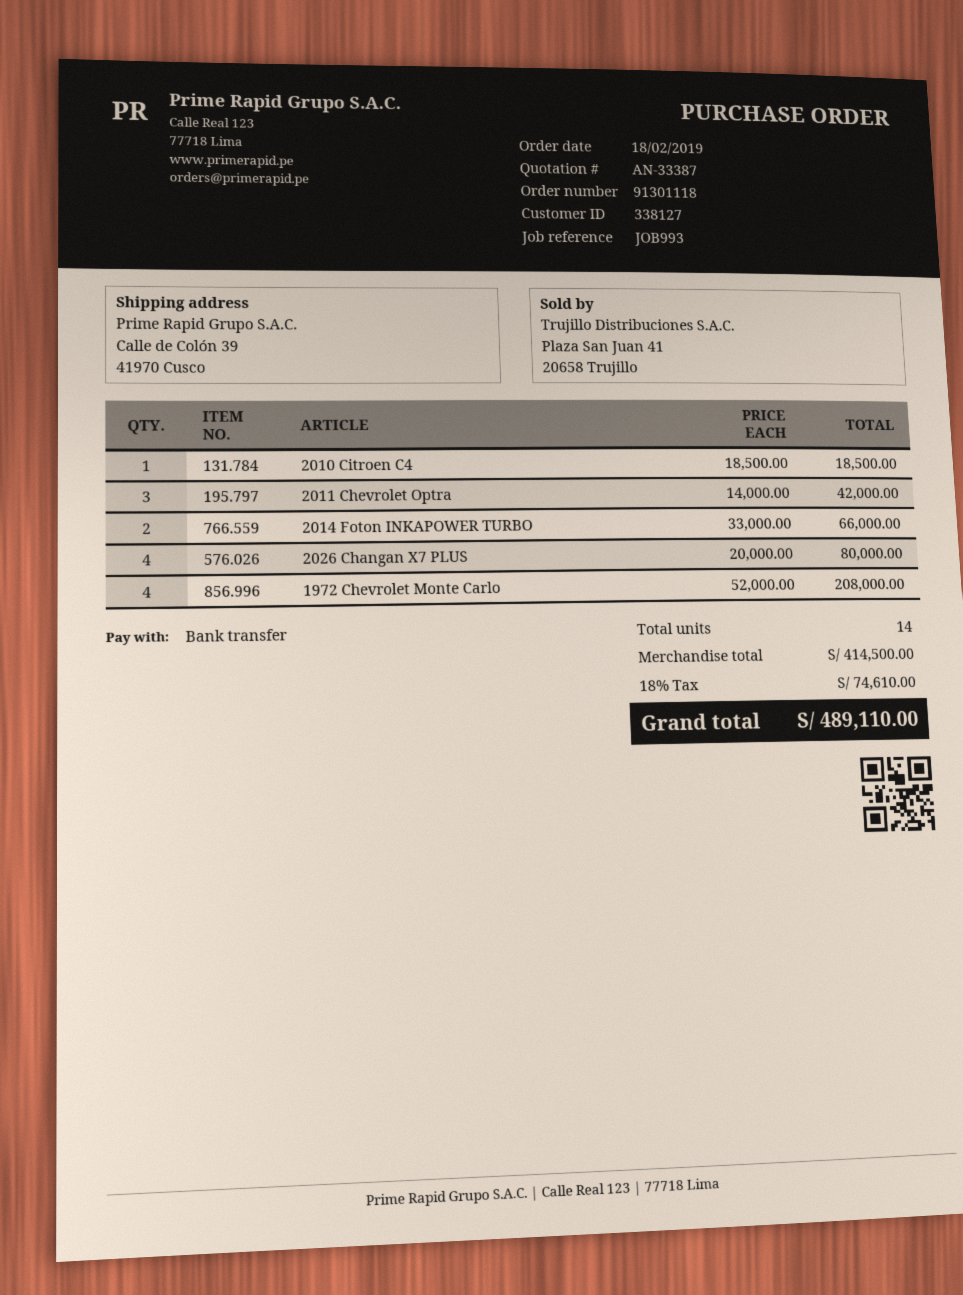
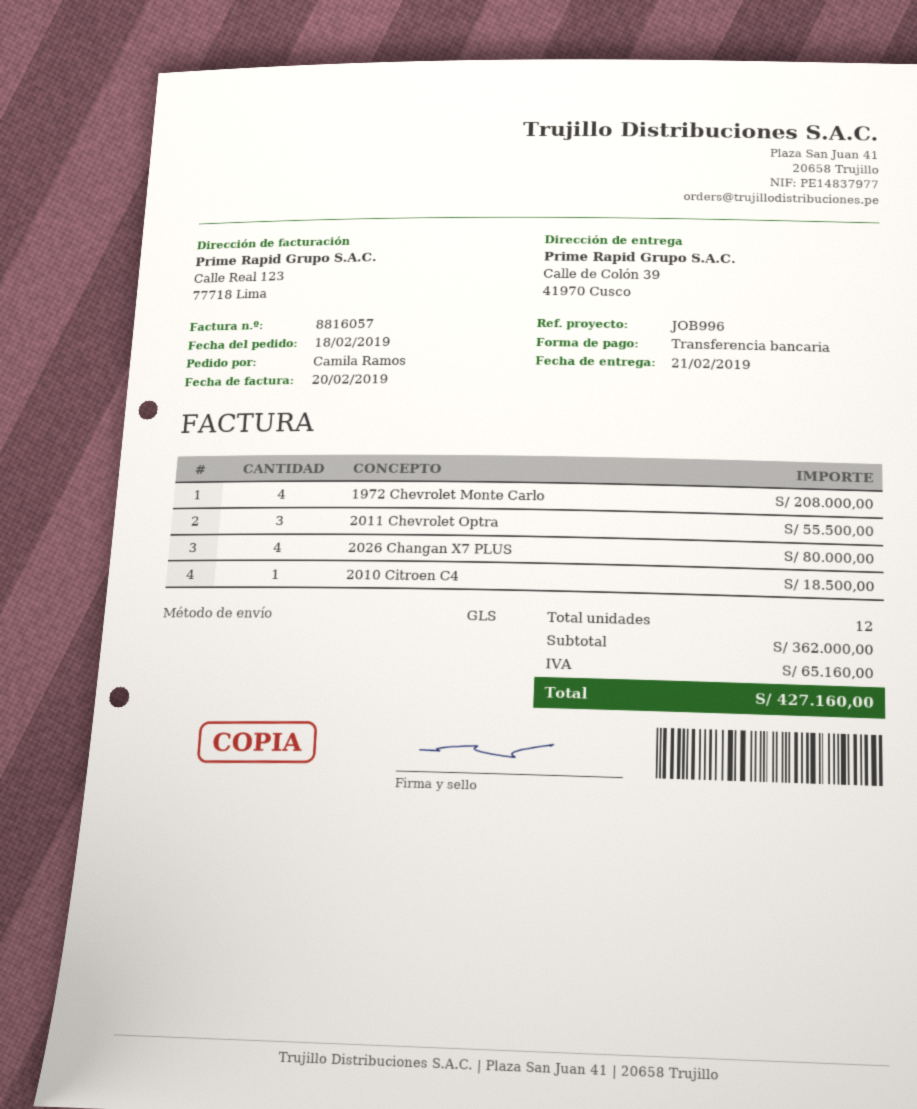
reference: JOB993 -> JOB996
2011 Chevrolet Optra: 3 for 42000.00 -> 3 for 55500.00
2014 Foton INKAPOWER TURBO: 2 for 66000.00 -> none
total quantity: 14 -> 12
subtotal: 414500.00 -> 362000.00
tax: 74610.00 -> 65160.00
total: 489110.00 -> 427160.00

